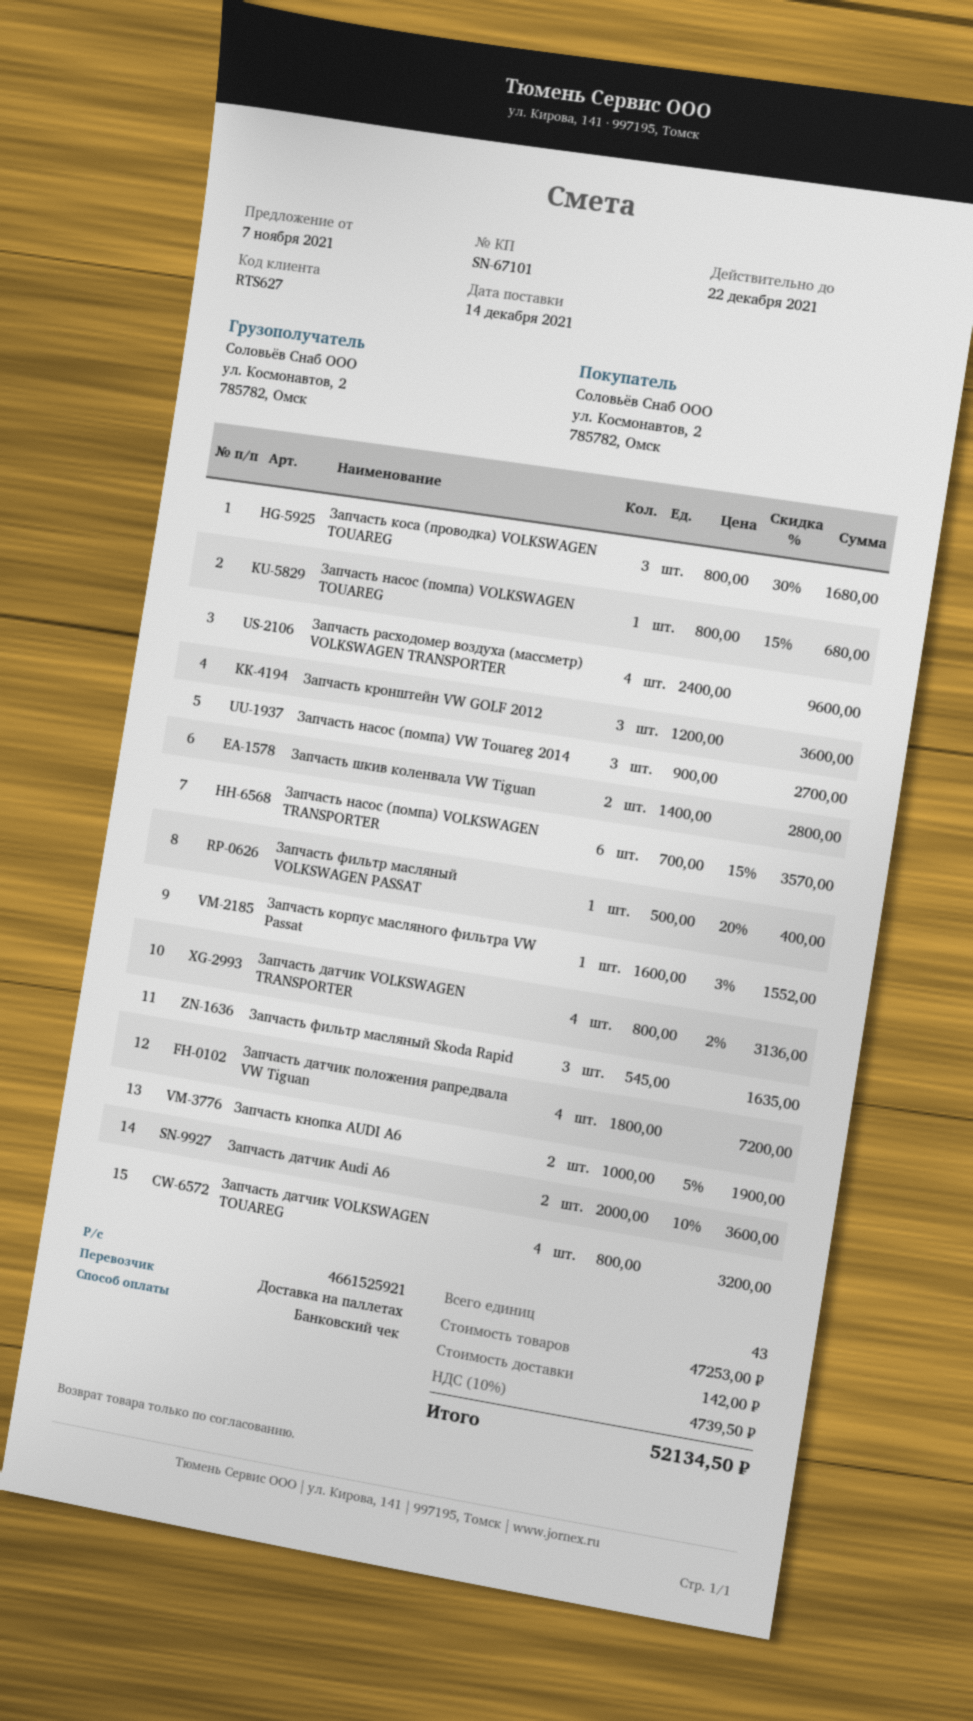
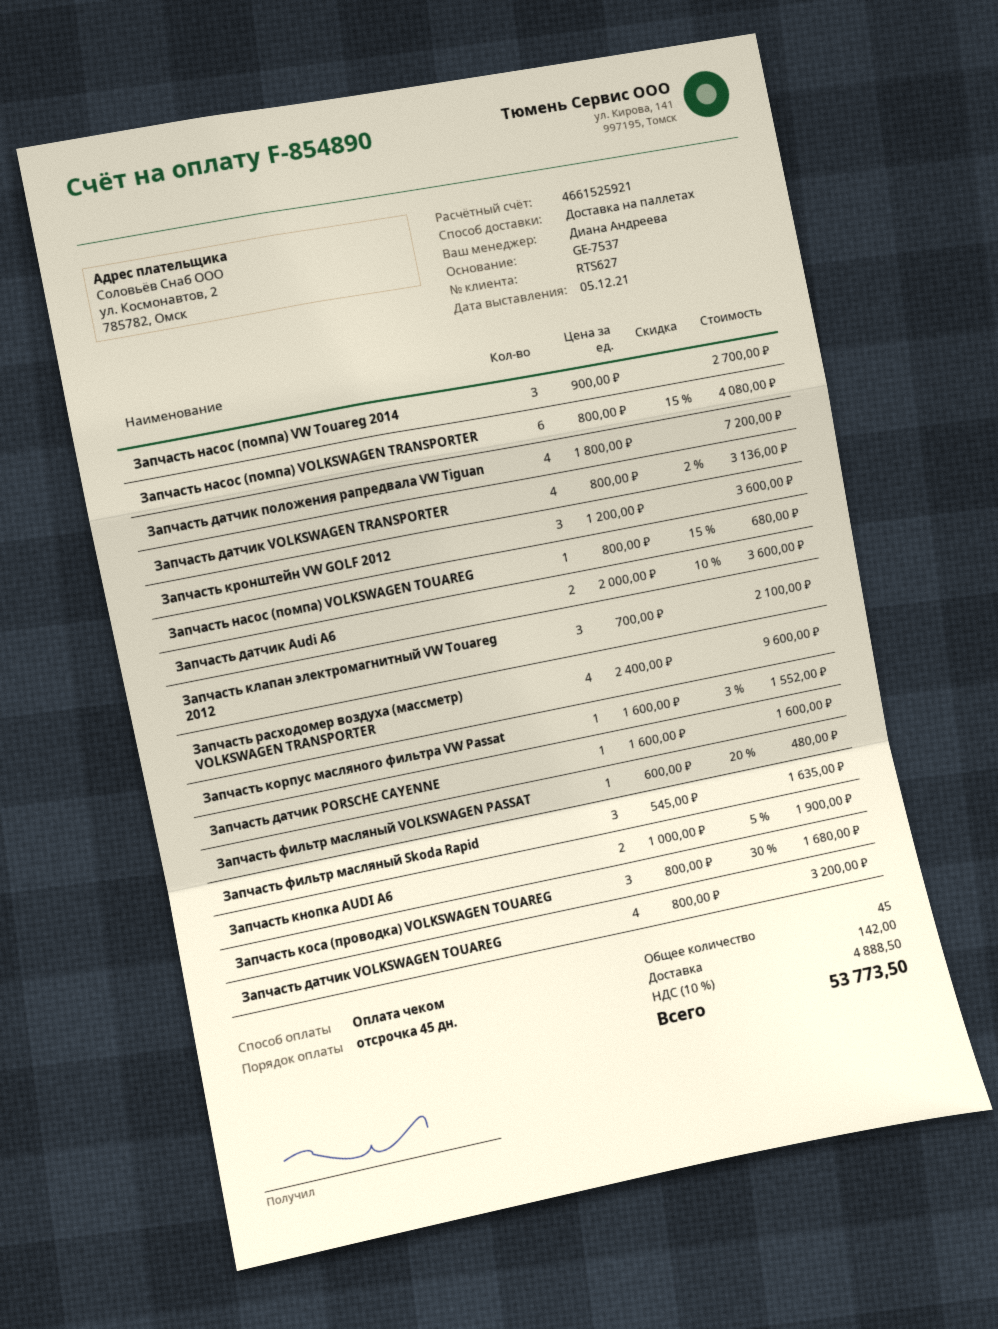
Запчасть шкив коленвала VW Tiguan: 2 x 1400.00 = 2800.00 -> none
Запчасть насос (помпа) VOLKSWAGEN TRANSPORTER: 6 x 700.00 - 15% = 3570.00 -> 6 x 800.00 - 15% = 4080.00
Запчасть фильтр масляный VOLKSWAGEN PASSAT: 1 x 500.00 - 20% = 400.00 -> 1 x 600.00 - 20% = 480.00
Запчасть клапан электромагнитный VW Touareg 2012: none -> 3 x 700.00 = 2100.00
Запчасть датчик PORSCHE CAYENNE: none -> 1 x 1600.00 = 1600.00
total quantity: 43 -> 45
tax: 10% = 4739.50 -> 10% = 4888.50
total: 52134.50 -> 53773.50

